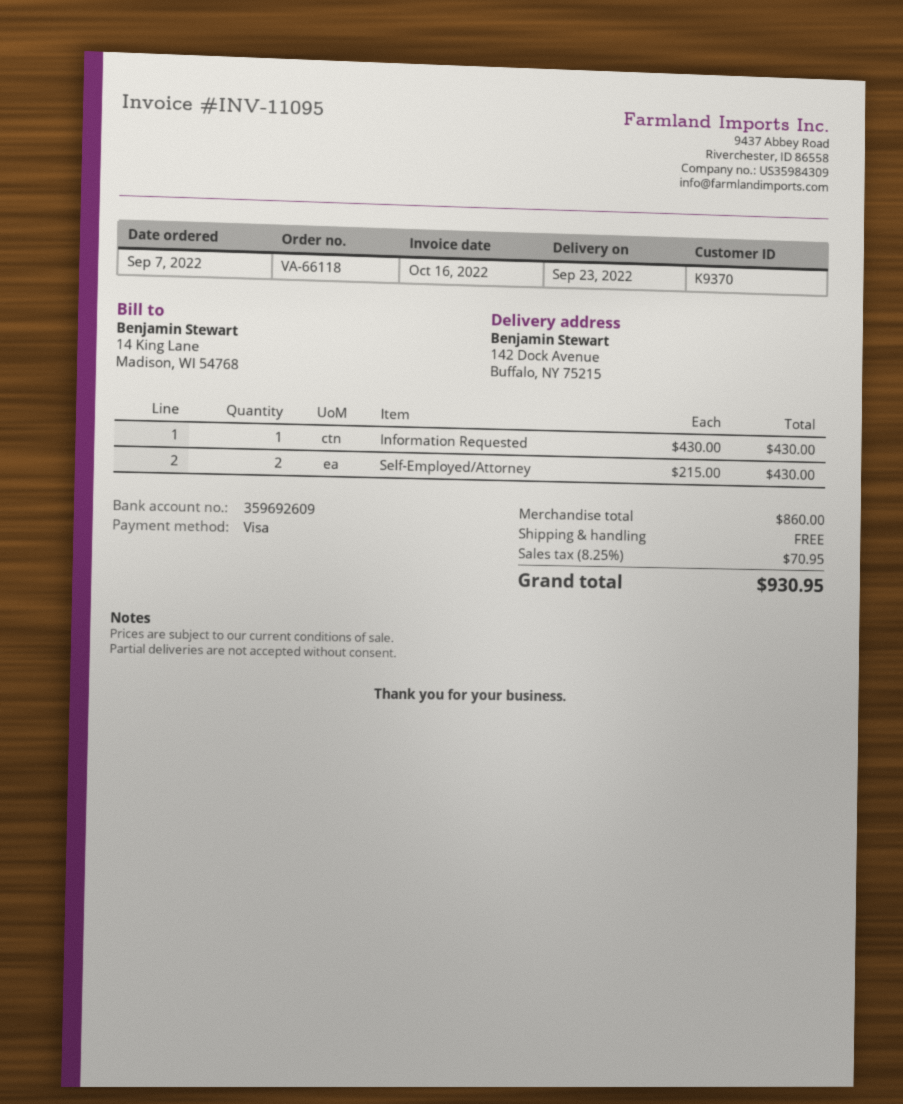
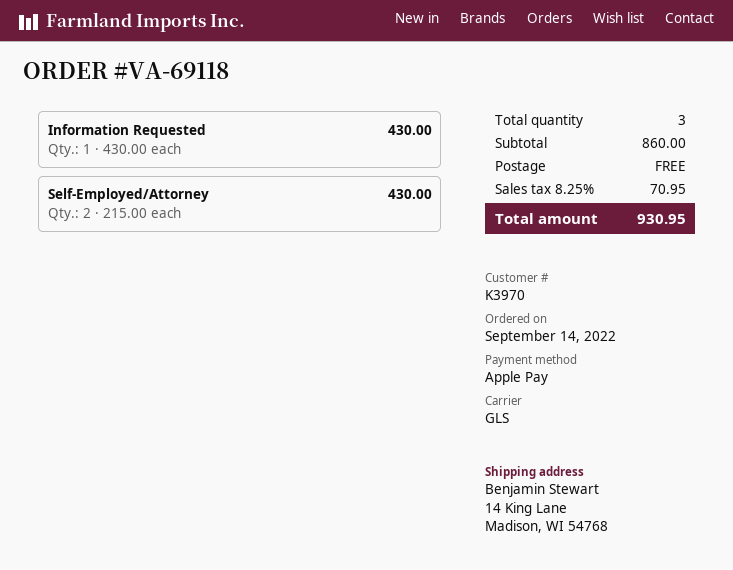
order number: VA-66118 -> VA-69118
order date: 2022-09-07 -> 2022-09-14
customer number: K9370 -> K3970
payment method: Visa -> Apple Pay
ship to: 142 Dock Avenue, Buffalo, NY 75215 -> 14 King Lane, Madison, WI 54768

